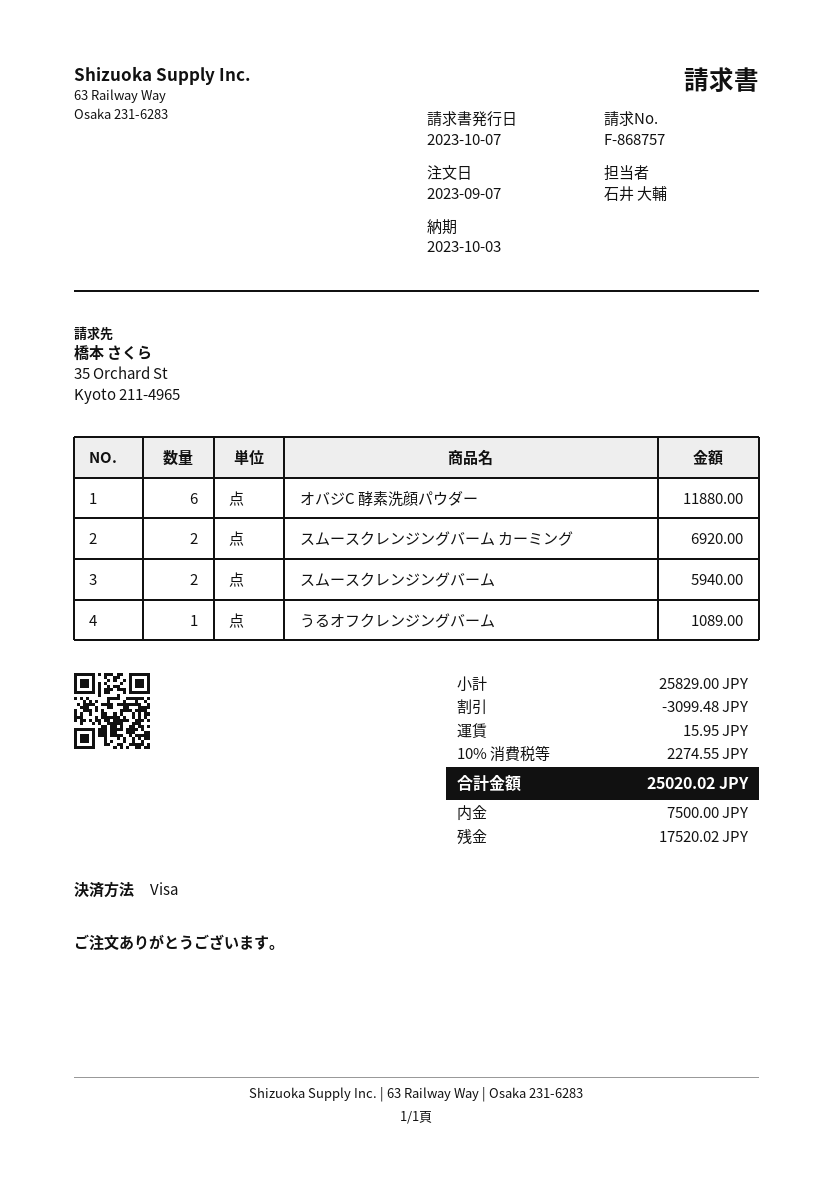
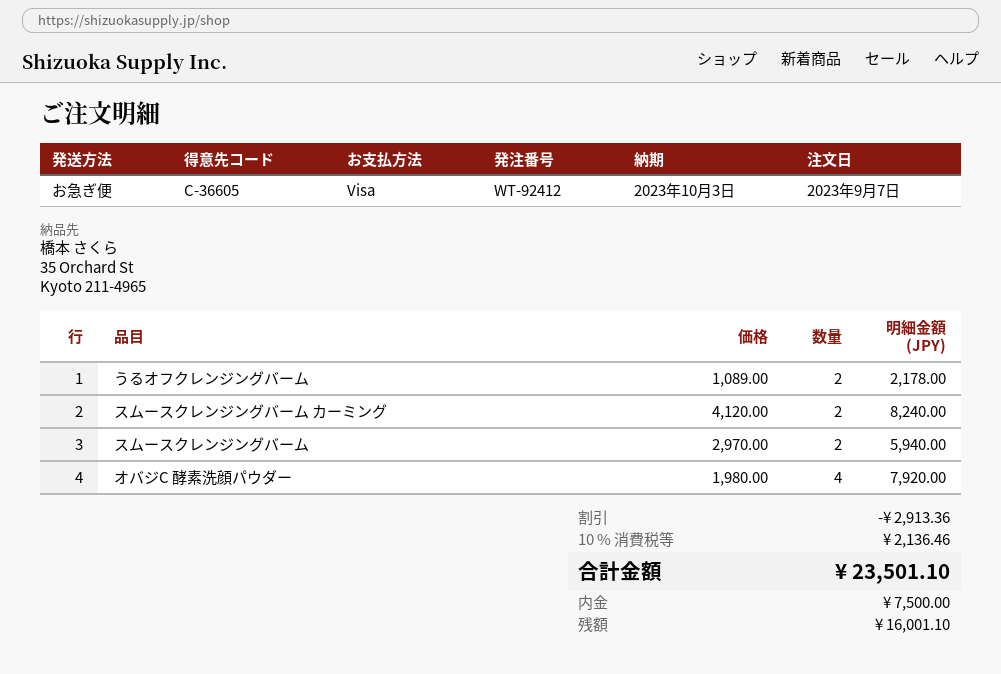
オバジC 酵素洗顔パウダー: 6 for 11880.00 -> 4 for 7920.00
スムースクレンジングバーム カーミング: 2 for 6920.00 -> 2 for 8240.00
うるオフクレンジングバーム: 1 for 1089.00 -> 2 for 2178.00
discount: 3099.48 -> 2913.36
shipping: 15.95 -> none
tax: 10% = 2274.55 -> 10% = 2136.46
total: 25020.02 -> 23501.10
balance: 17520.02 -> 16001.10

